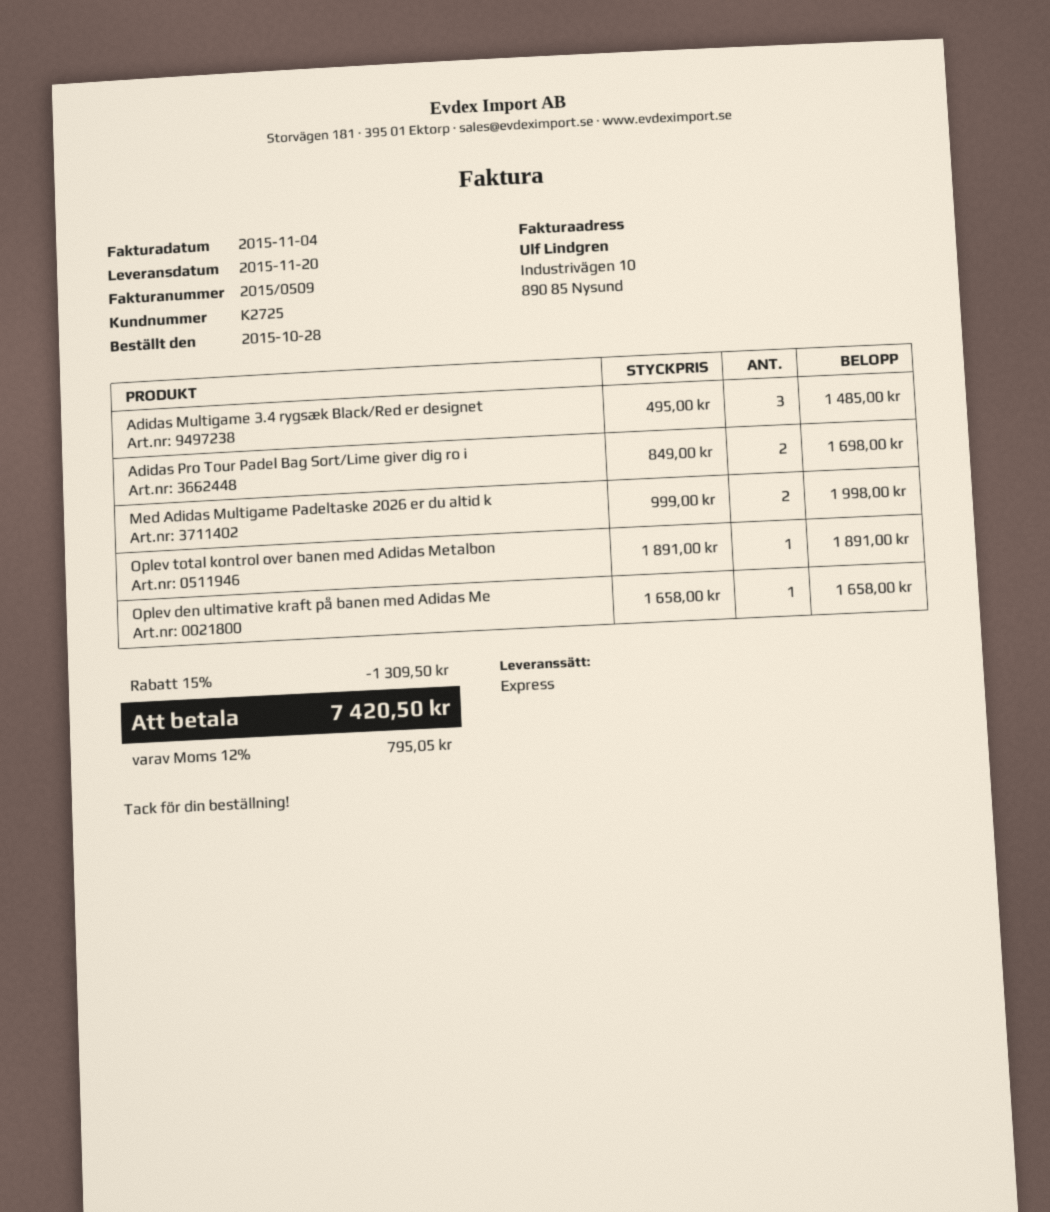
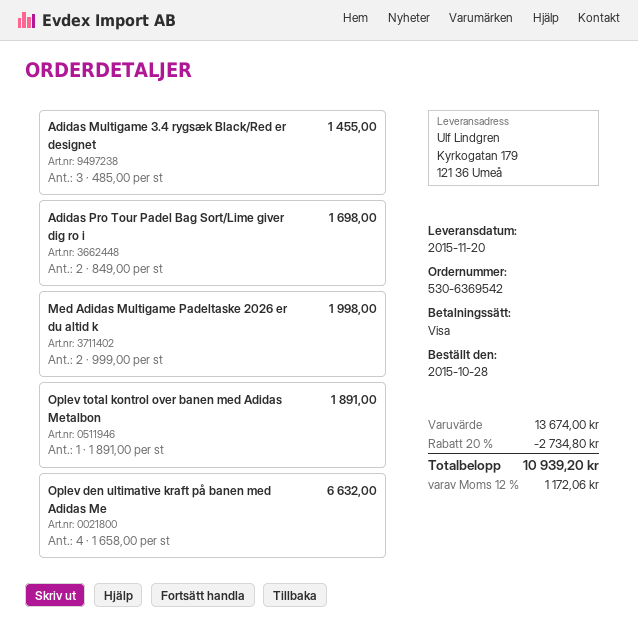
Adidas Multigame 3.4 rygsæk Black/Red er designet: 3 x 495.00 = 1485.00 -> 3 x 485.00 = 1455.00
Oplev den ultimative kraft på banen med Adidas Me: 1 x 1658.00 = 1658.00 -> 4 x 1658.00 = 6632.00
discount: 15% = 1309.50 -> 20% = 2734.80
tax: 12% = 795.05 -> 12% = 1172.06
total: 7420.50 -> 10939.20

